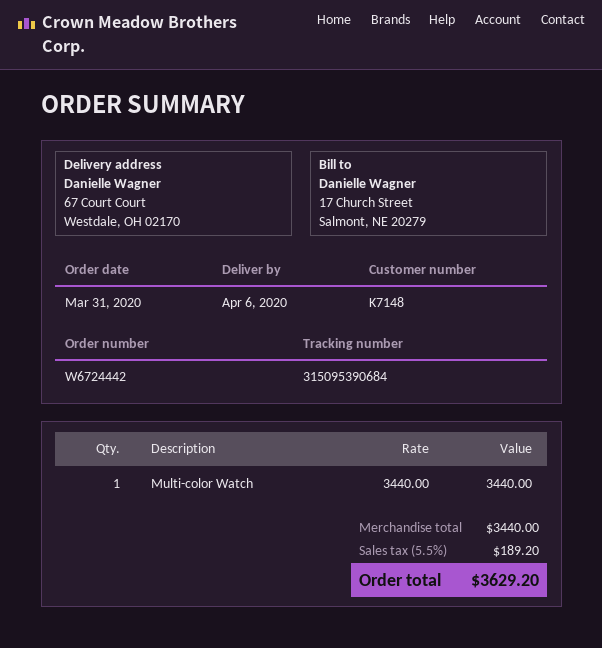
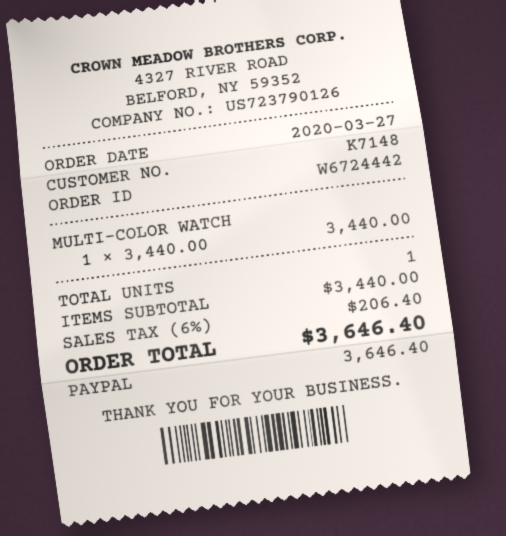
order date: 2020-03-31 -> 2020-03-27
tax: 5.5% = 189.20 -> 6% = 206.40
total: 3629.20 -> 3646.40

